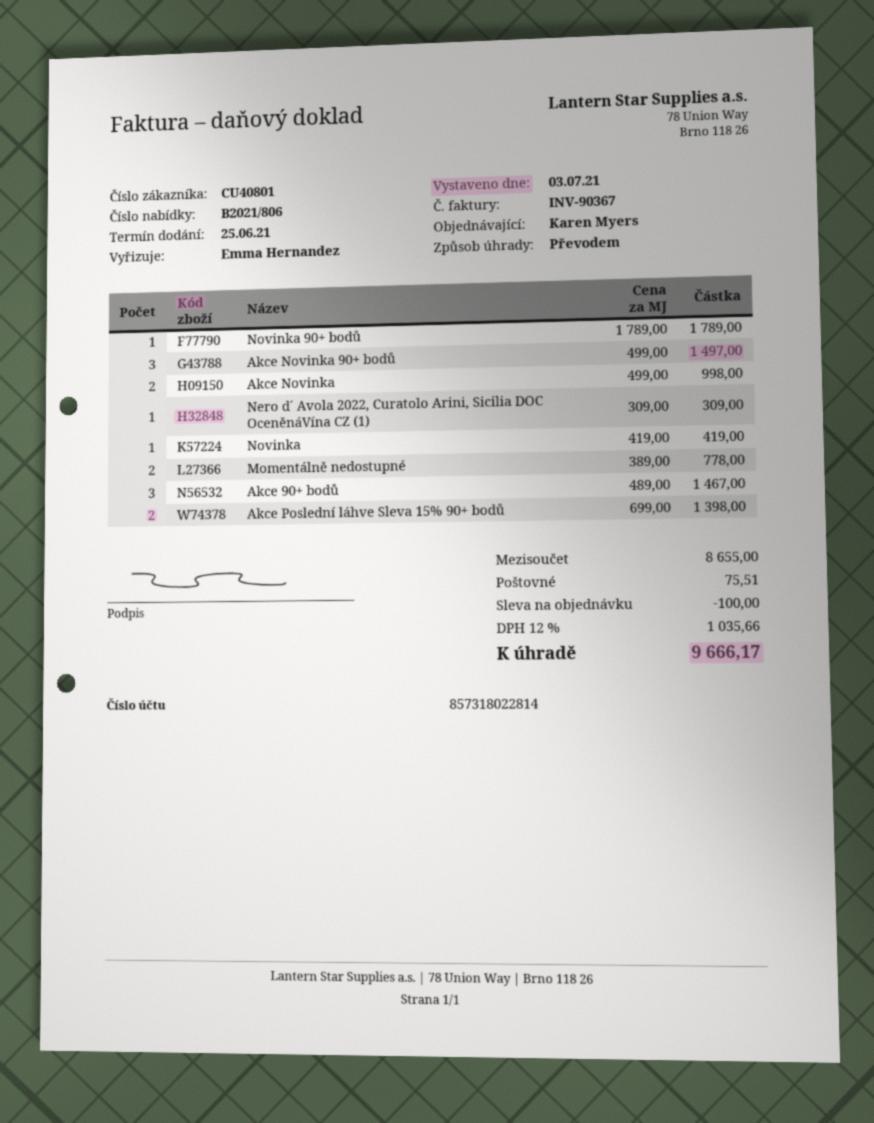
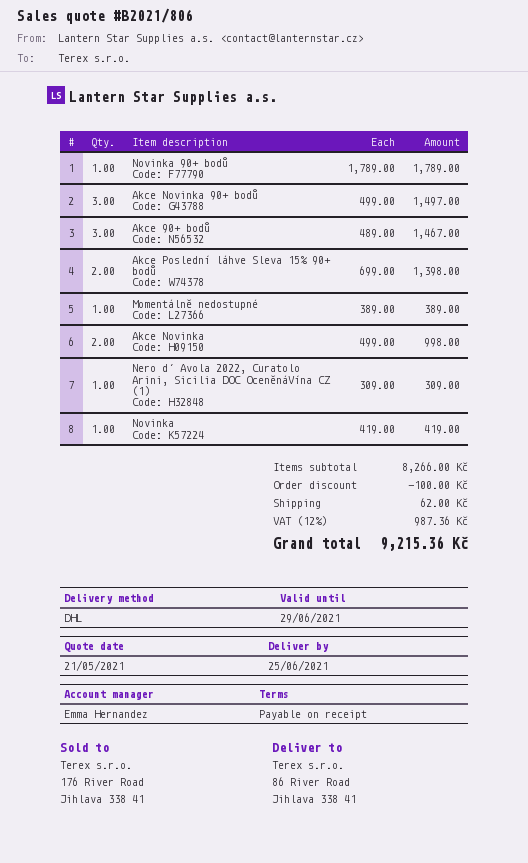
Momentálně nedostupné: 2 x 389.00 = 778.00 -> 1 x 389.00 = 389.00
subtotal: 8655.00 -> 8266.00
shipping: 75.51 -> 62.00
tax: 12% = 1035.66 -> 12% = 987.36
total: 9666.17 -> 9215.36

